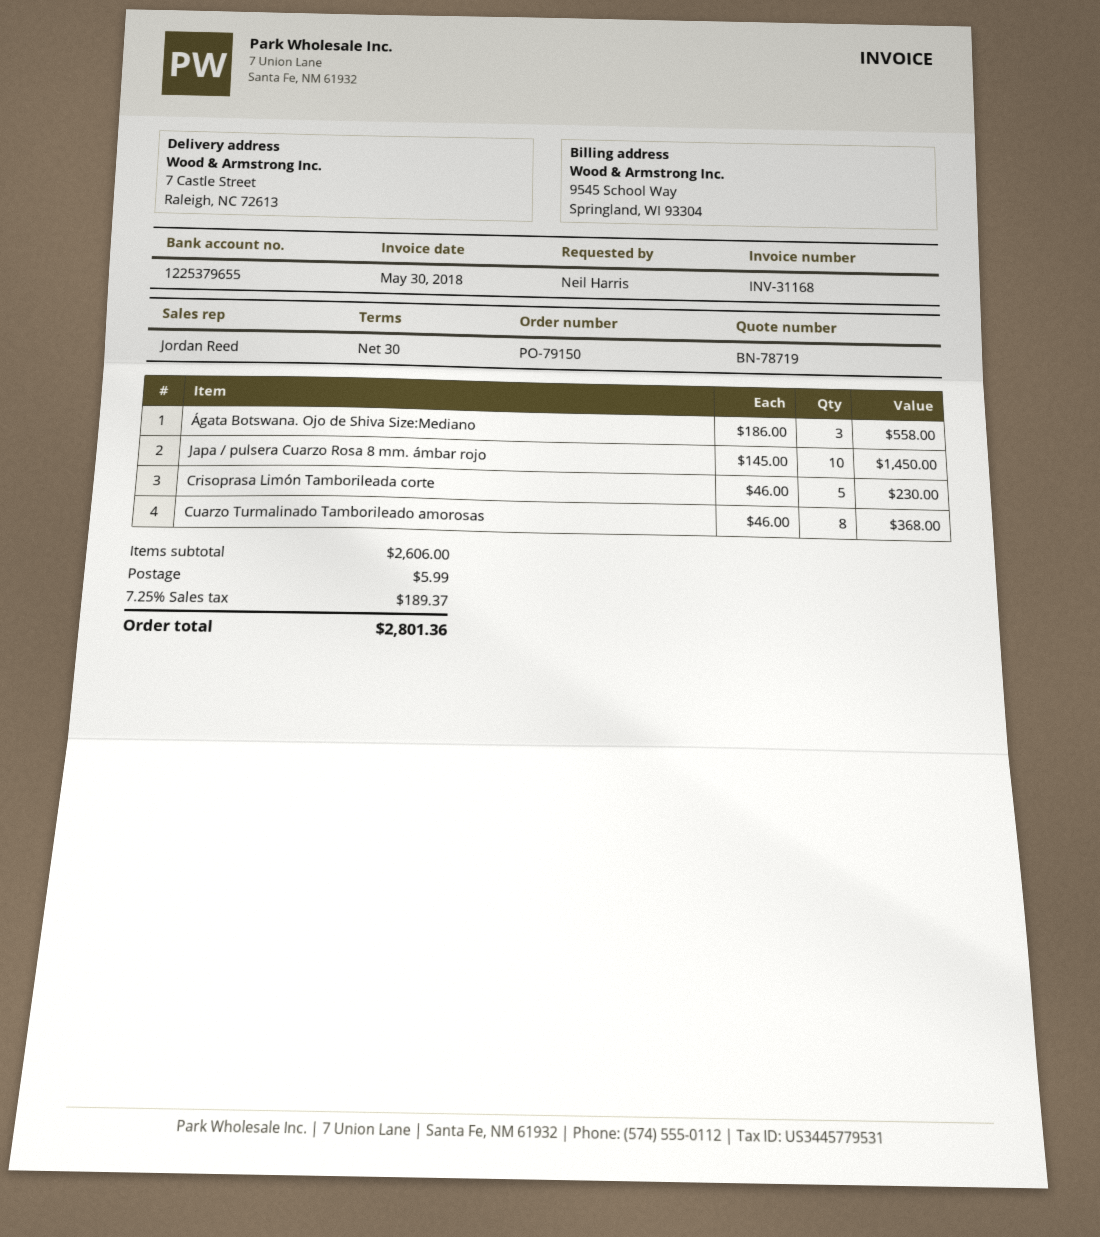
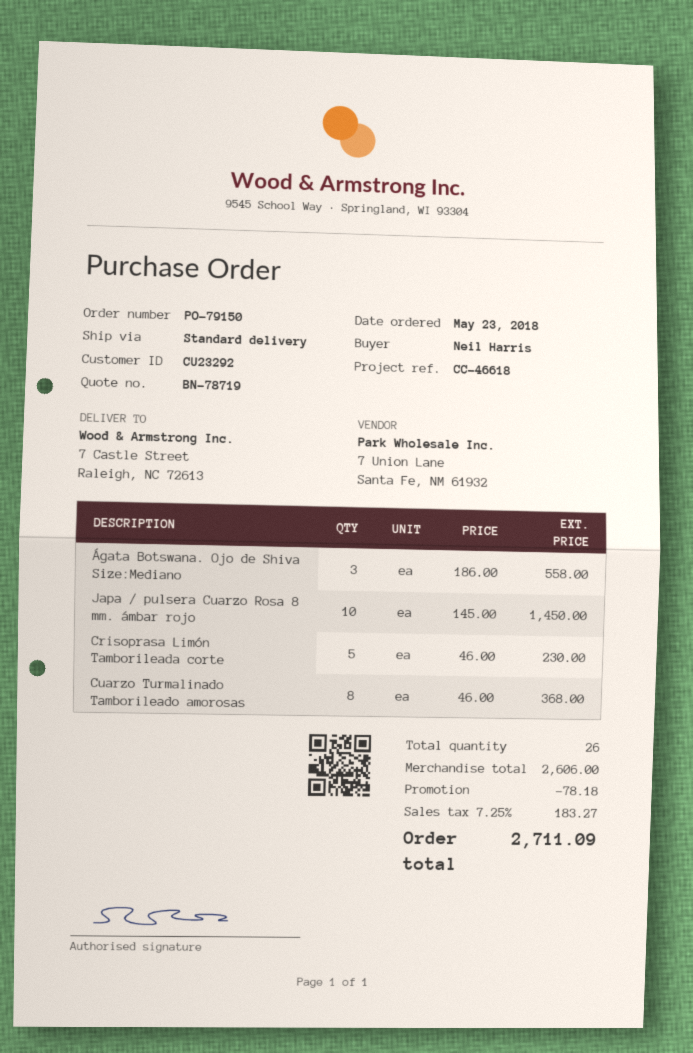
discount: none -> 78.18
shipping: 5.99 -> none
tax: 7.25% = 189.37 -> 7.25% = 183.27
total: 2801.36 -> 2711.09

